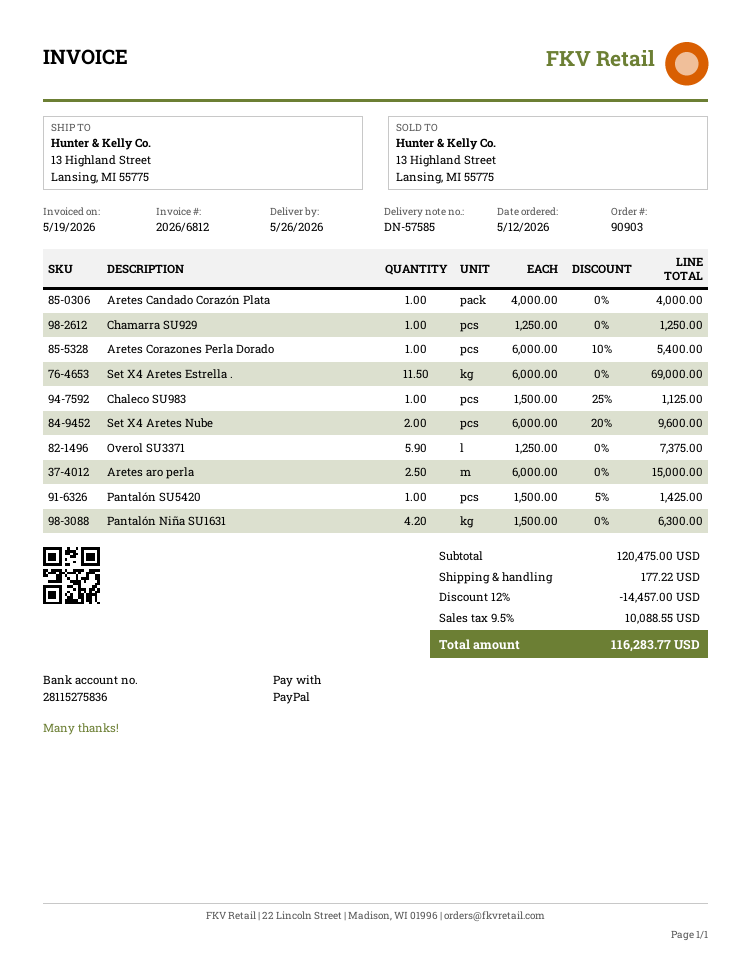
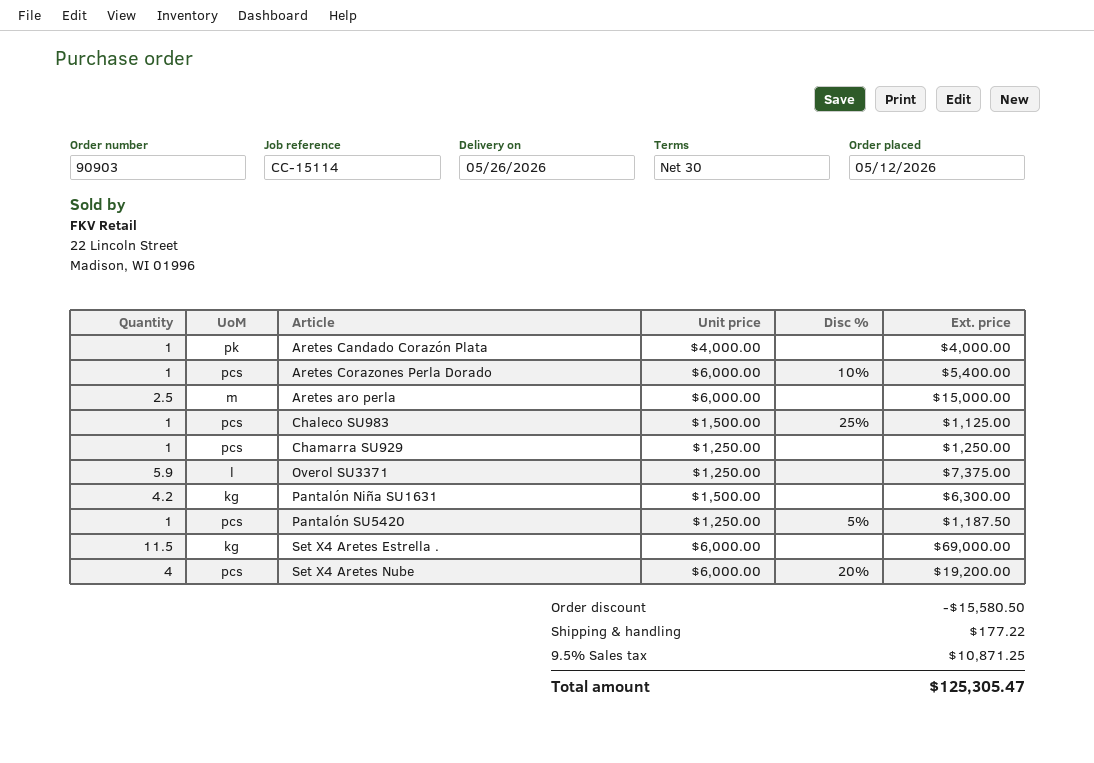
Set X4 Aretes Nube: 2 x 6000.00 - 20% = 9600.00 -> 4 x 6000.00 - 20% = 19200.00
Pantalón SU5420: 1 x 1500.00 - 5% = 1425.00 -> 1 x 1250.00 - 5% = 1187.50
discount: 14457.00 -> 15580.50
tax: 9.5% = 10088.55 -> 9.5% = 10871.25
total: 116283.77 -> 125305.47

